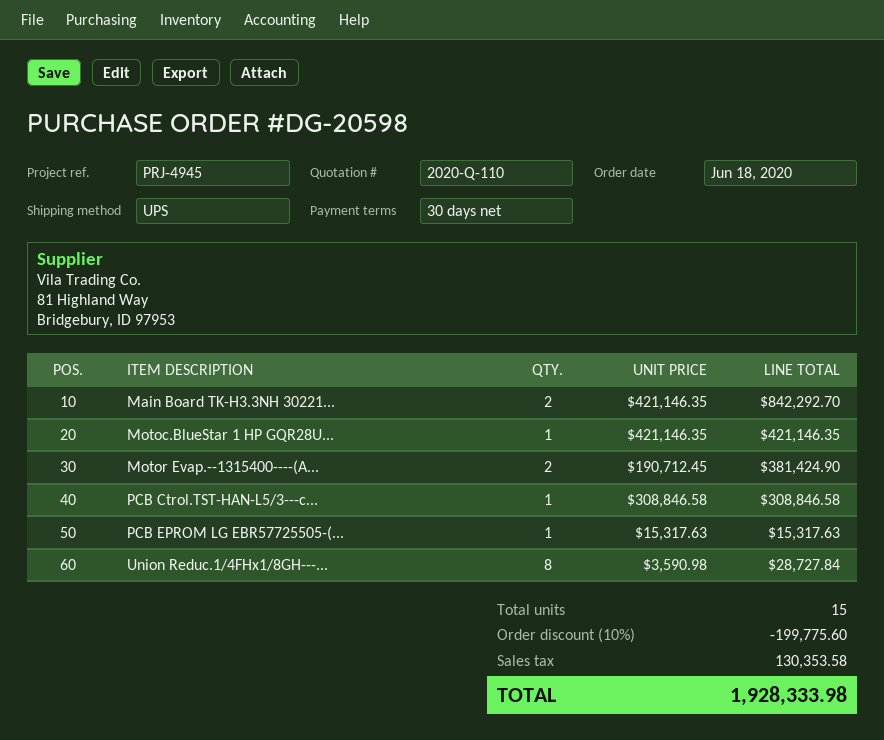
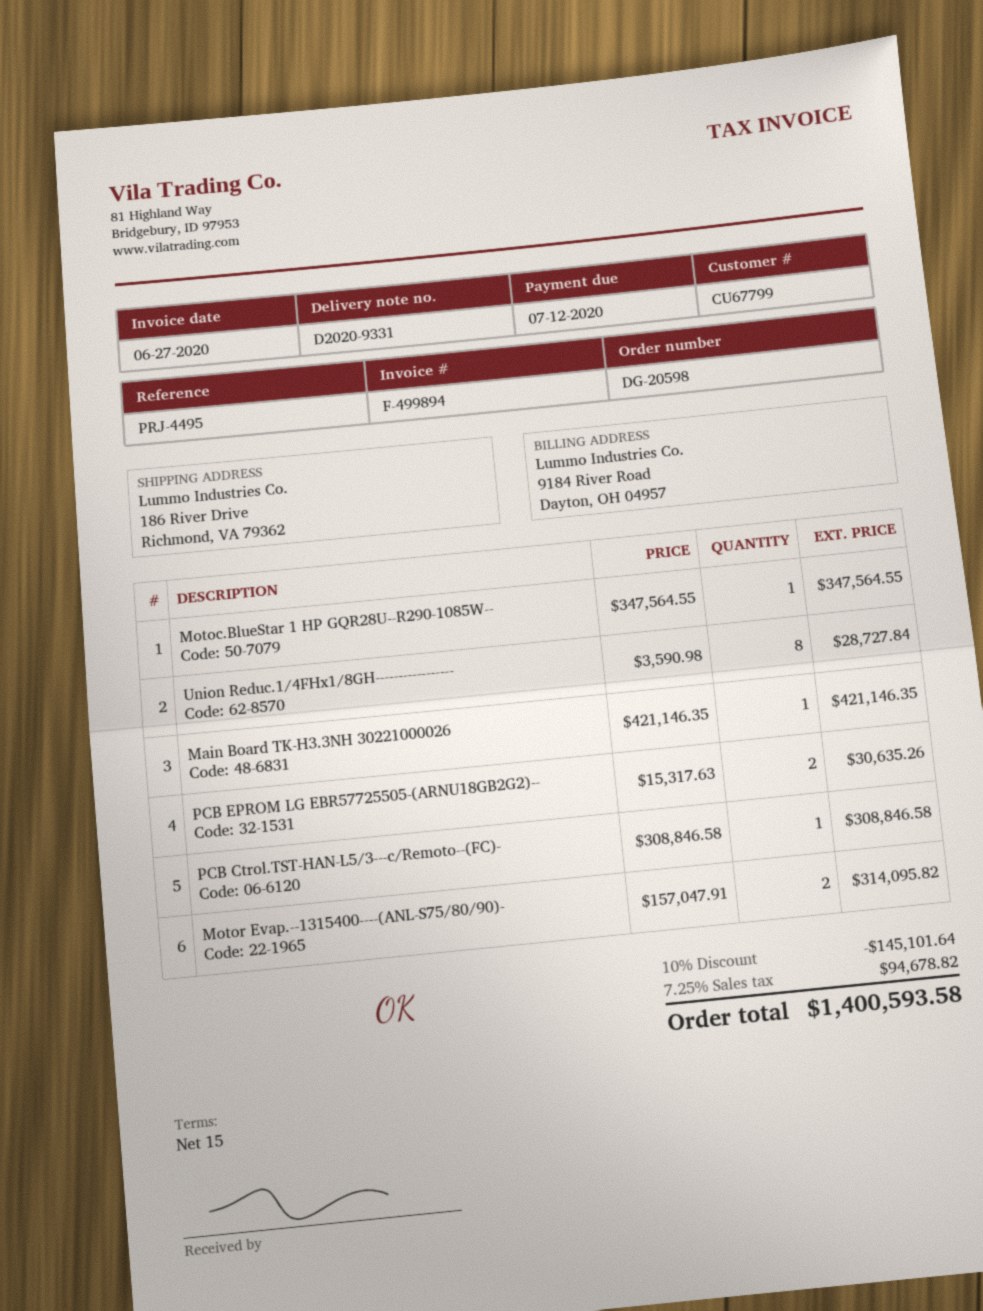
payment terms: 30 days -> 15 days
reference: PRJ-4945 -> PRJ-4495
Main Board TK-H3.3NH 30221...: 2 x 421146.35 = 842292.70 -> 1 x 421146.35 = 421146.35
Motoc.BlueStar 1 HP GQR28U...: 1 x 421146.35 = 421146.35 -> 1 x 347564.55 = 347564.55
Motor Evap.--1315400----(A...: 2 x 190712.45 = 381424.90 -> 2 x 157047.91 = 314095.82
PCB EPROM LG EBR57725505-(...: 1 x 15317.63 = 15317.63 -> 2 x 15317.63 = 30635.26
discount: 10% = 199775.60 -> 10% = 145101.64
tax: 130353.58 -> 94678.82
total: 1928333.98 -> 1400593.58

